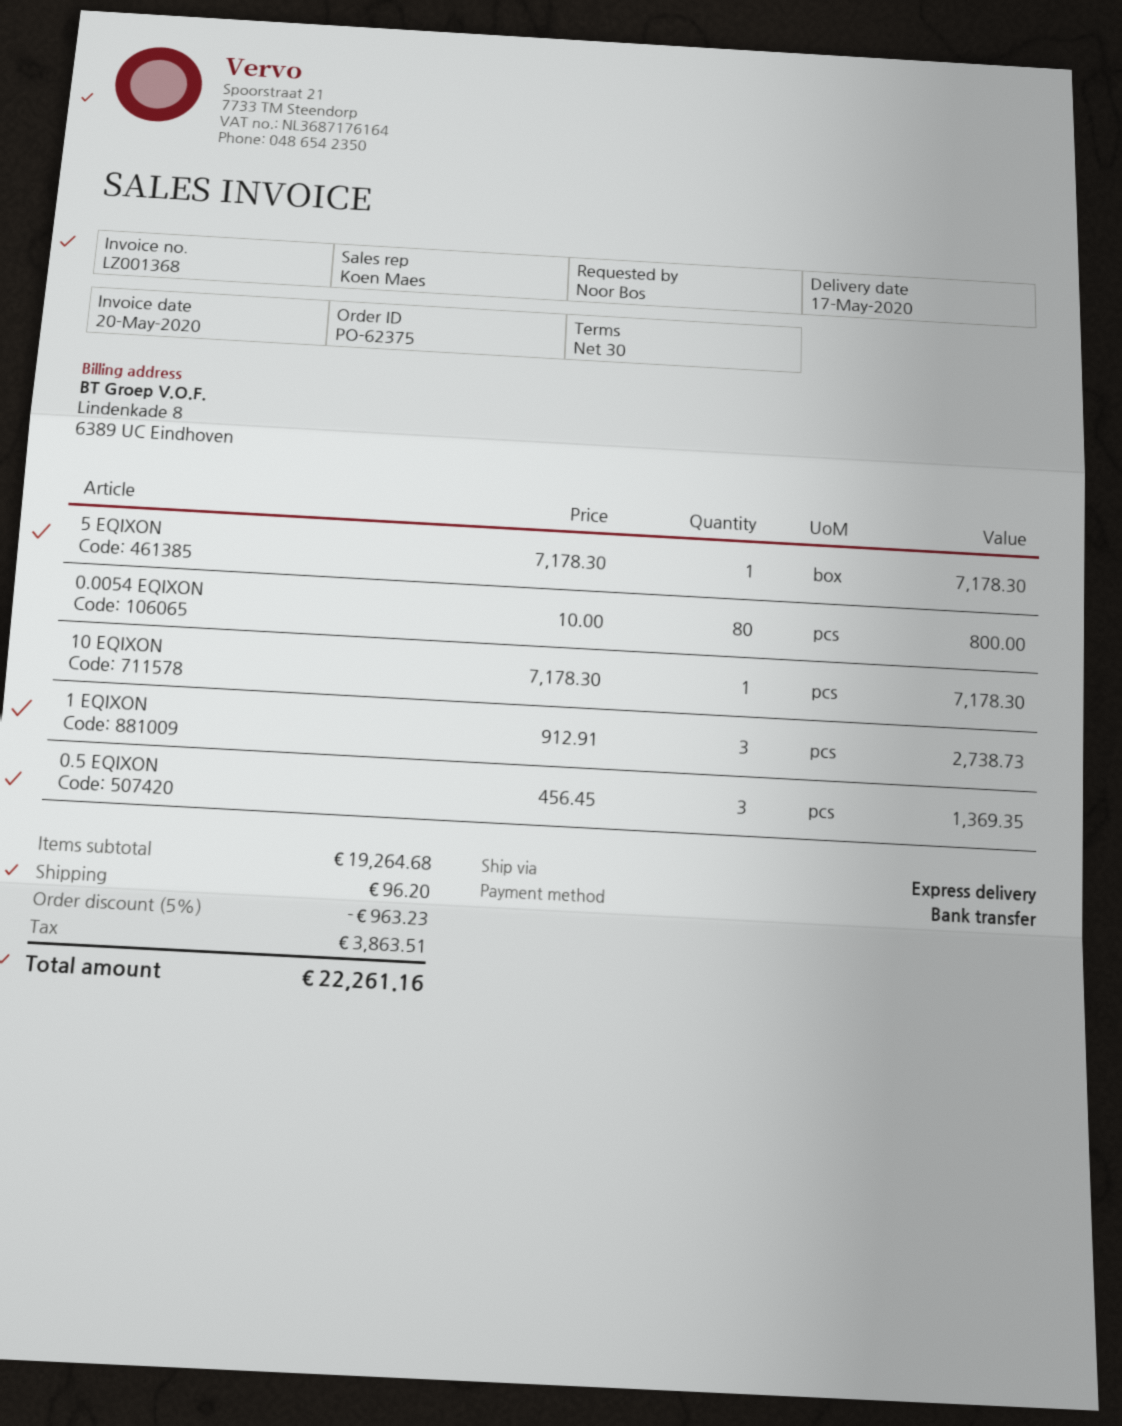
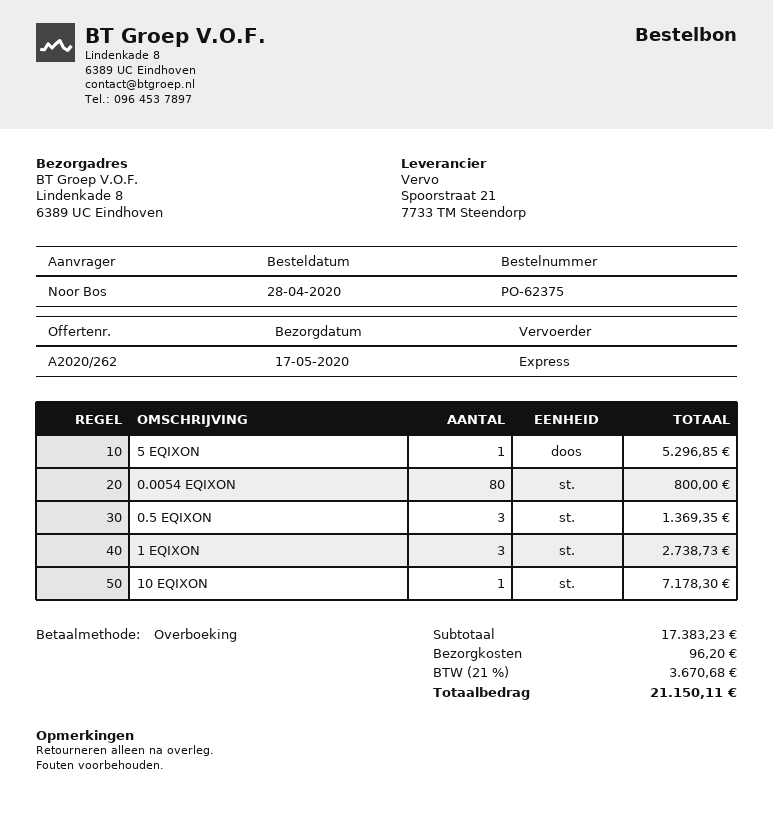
5 EQIXON: 1 for 7178.30 -> 1 for 5296.85
subtotal: 19264.68 -> 17383.23
discount: 5% = 963.23 -> none
tax: 3863.51 -> 3670.68
total: 22261.16 -> 21150.11

